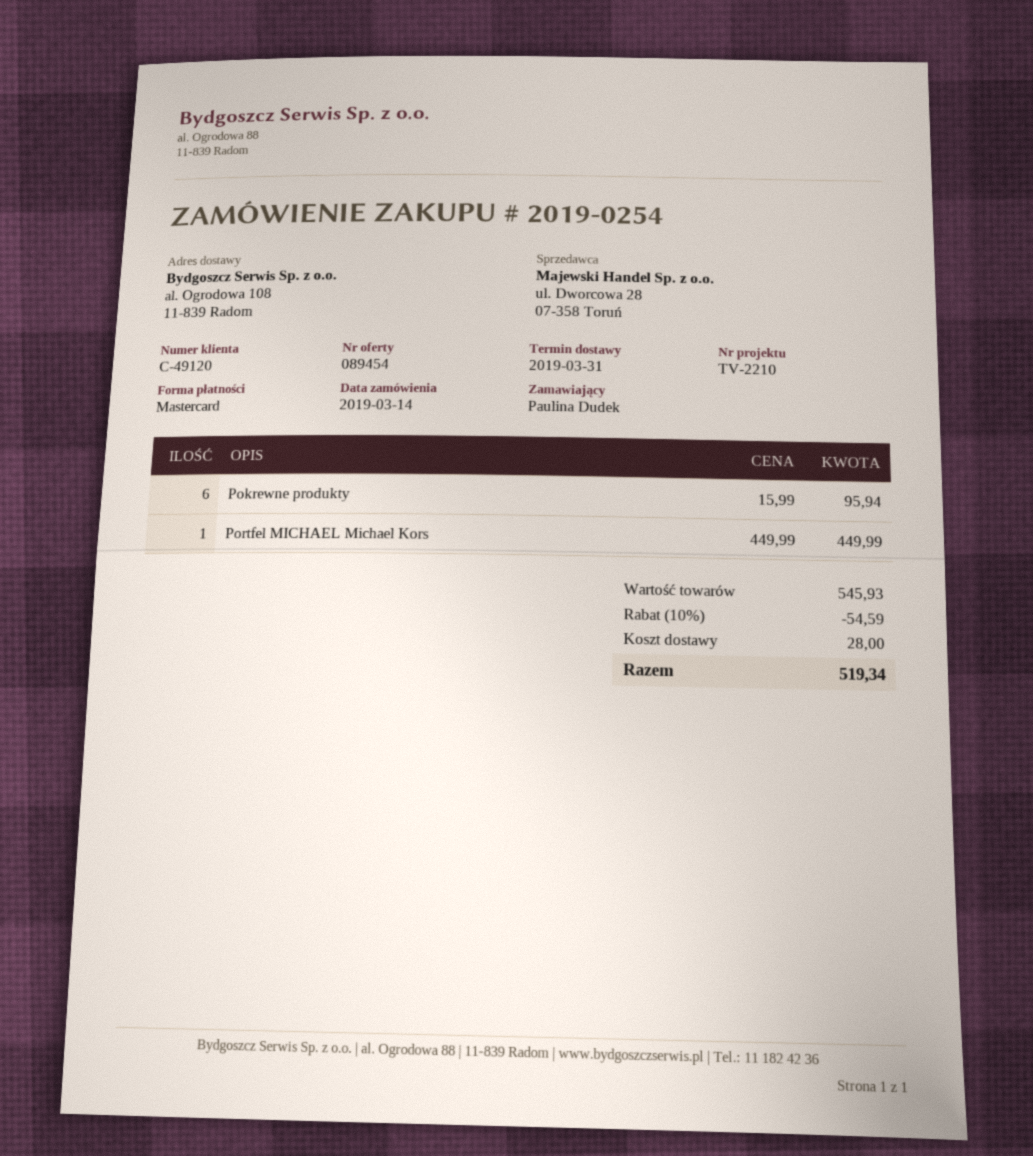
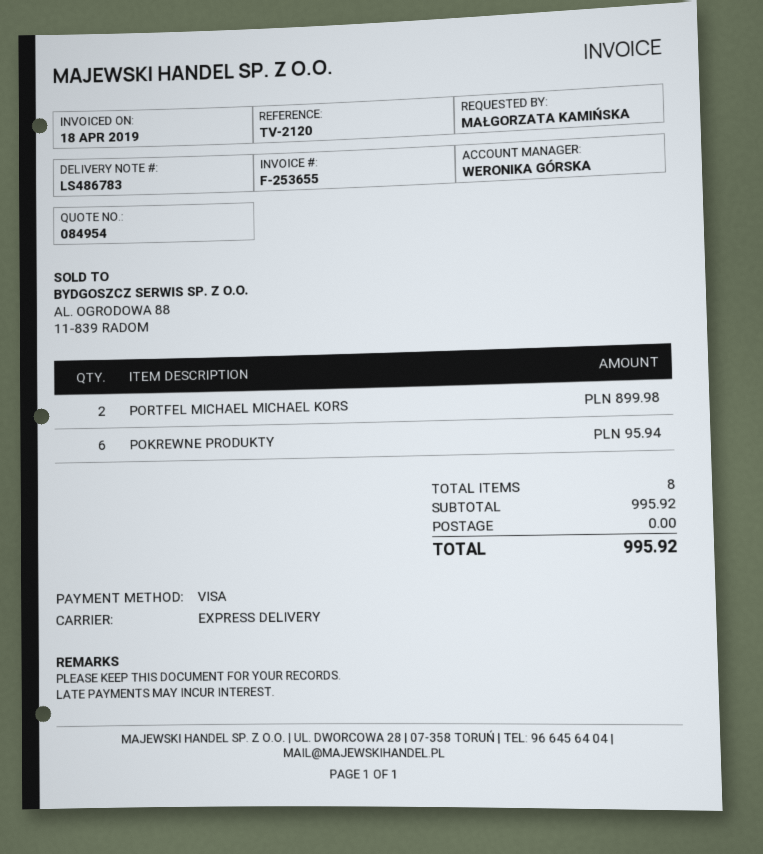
quote number: 089454 -> 084954
reference: TV-2210 -> TV-2120
ordered by: Paulina Dudek -> MAŁGORZATA KAMIŃSKA
payment method: Mastercard -> Visa
Portfel MICHAEL Michael Kors: 1 for 449.99 -> 2 for 899.98
subtotal: 545.93 -> 995.92
discount: 10% = 54.59 -> none
shipping: 28.00 -> 0.00
total: 519.34 -> 995.92

